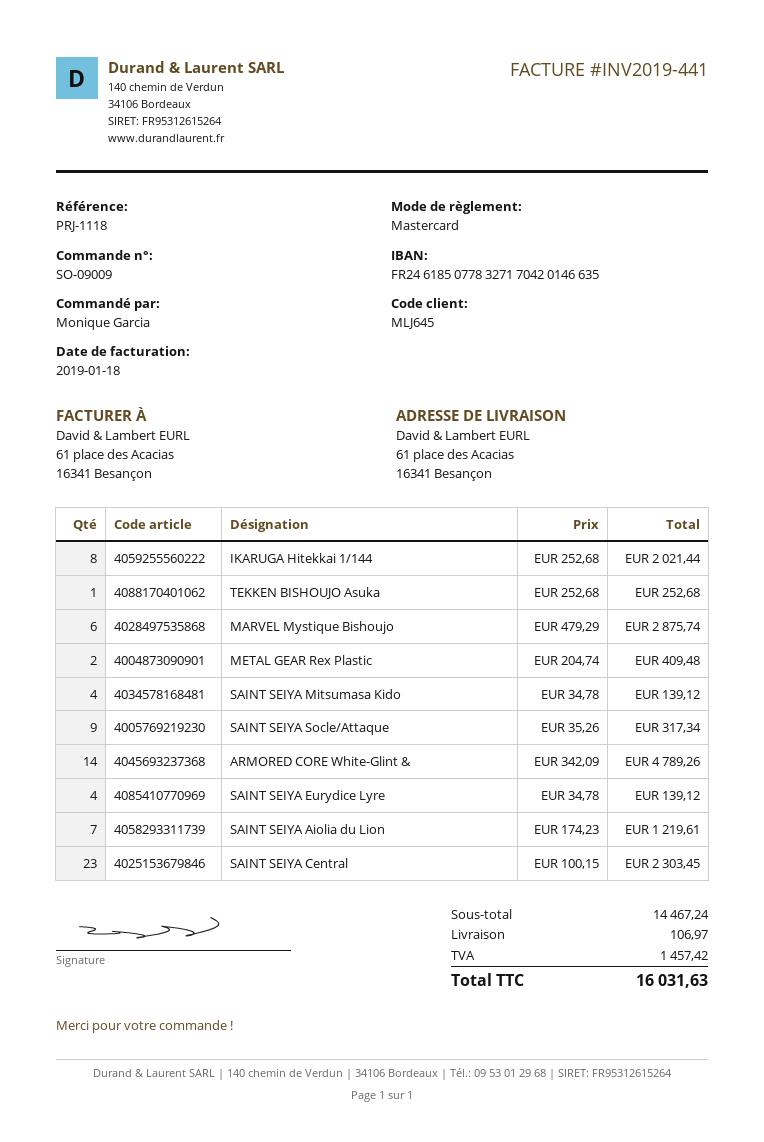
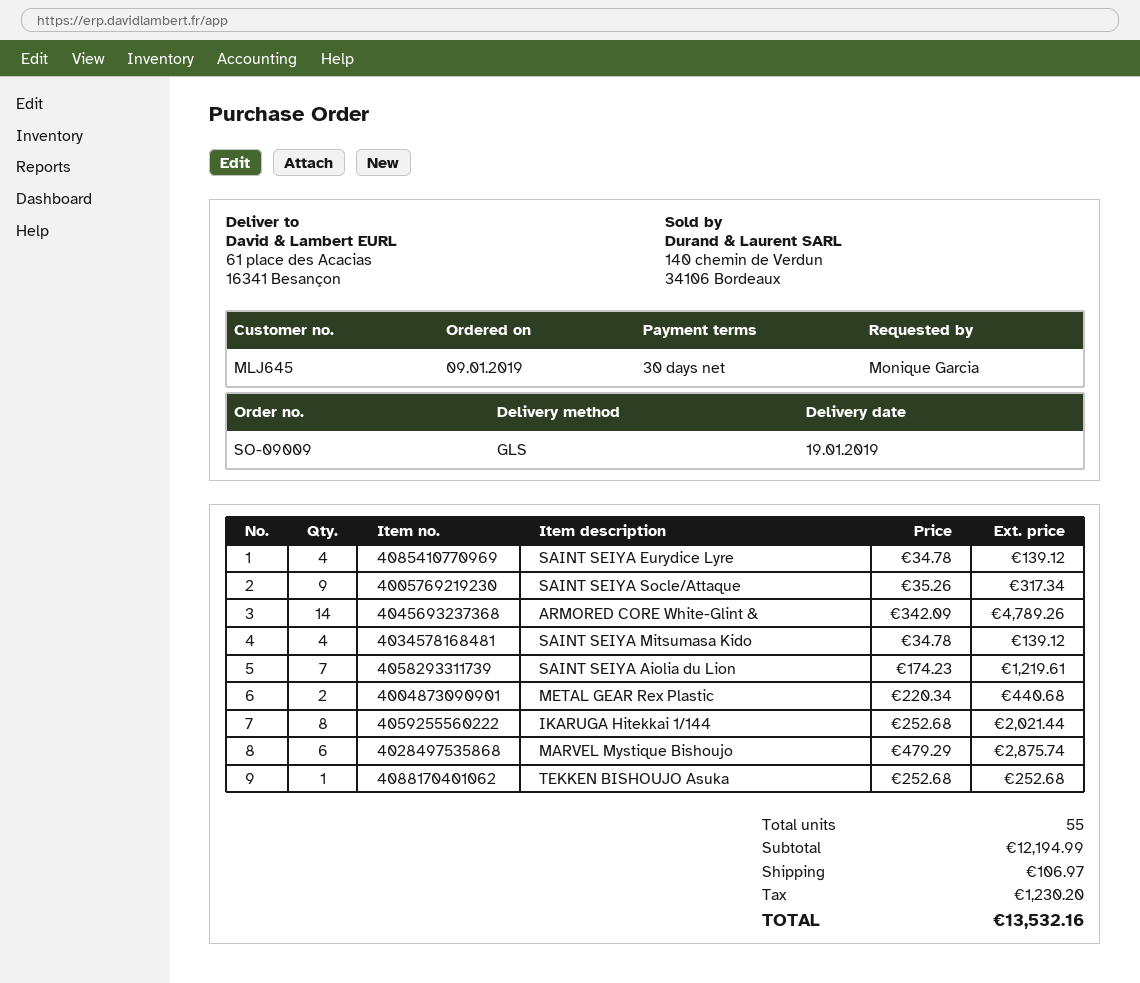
METAL GEAR Rex Plastic: 2 x 204.74 = 409.48 -> 2 x 220.34 = 440.68
SAINT SEIYA Central: 23 x 100.15 = 2303.45 -> none
subtotal: 14467.24 -> 12194.99
tax: 1457.42 -> 1230.20
total: 16031.63 -> 13532.16

